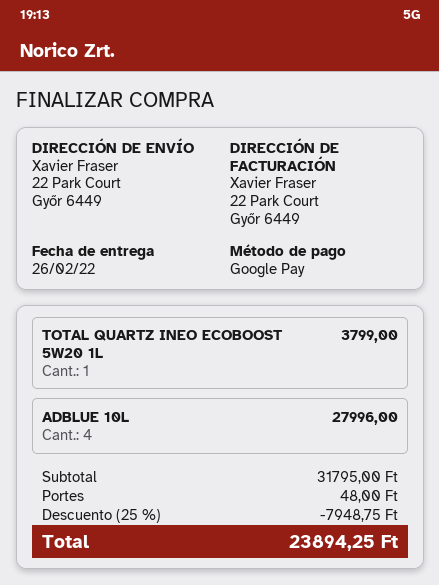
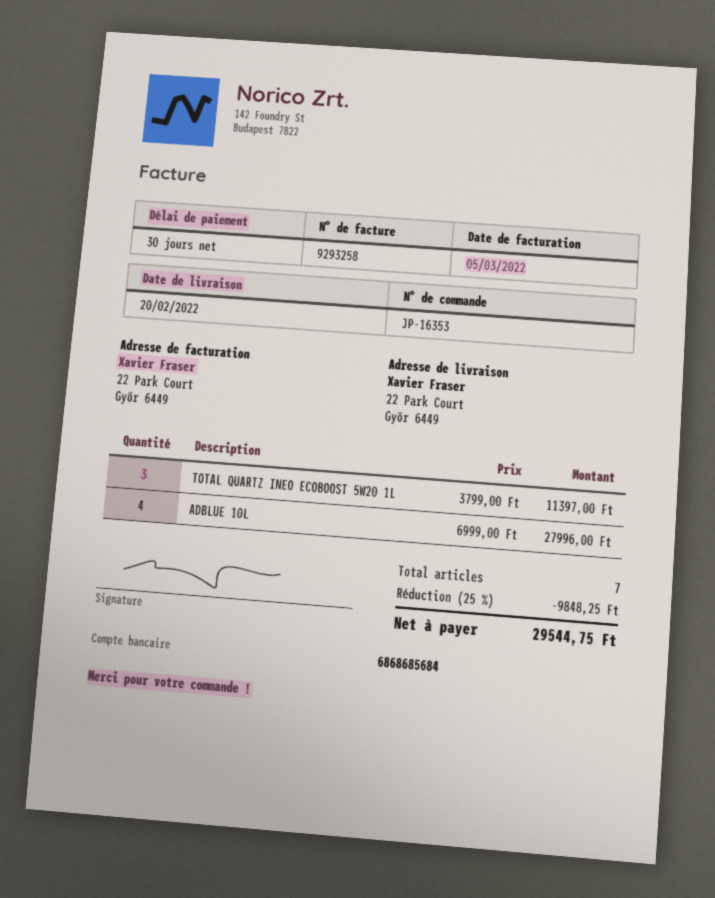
delivery date: 2022-02-26 -> 2022-02-20
TOTAL QUARTZ INEO ECOBOOST 5W20 1L: 1 for 3799.00 -> 3 for 11397.00
discount: 25% = 7948.75 -> 25% = 9848.25
shipping: 48.00 -> none
total: 23894.25 -> 29544.75

